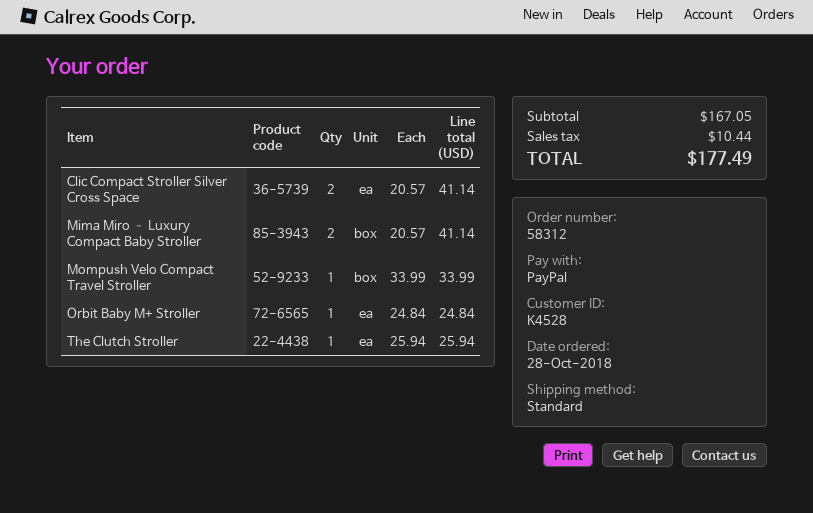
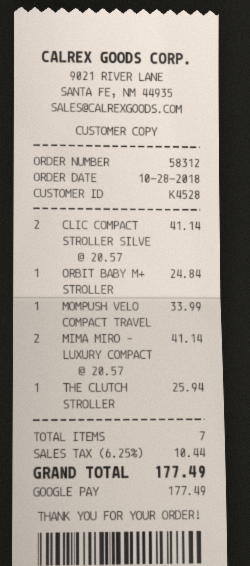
payment method: PayPal -> Google Pay

